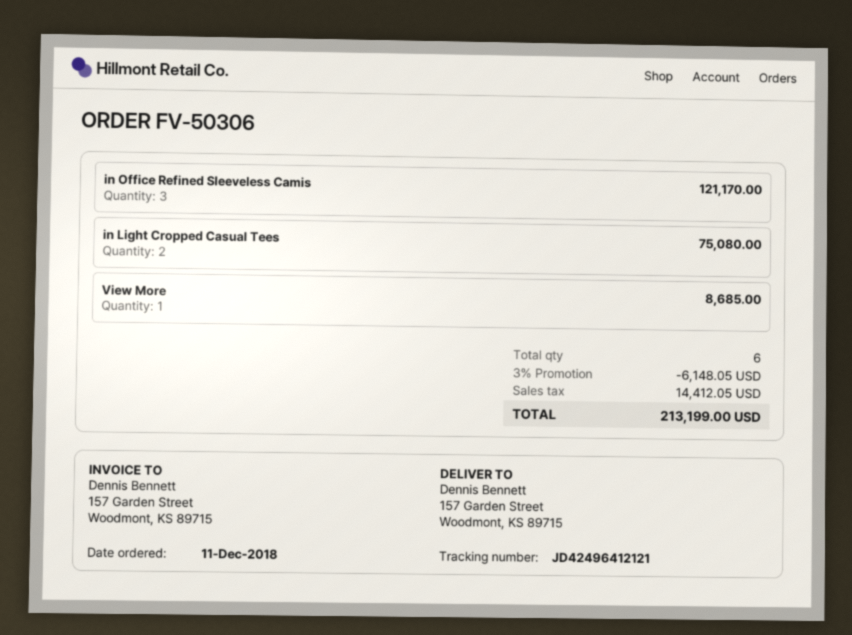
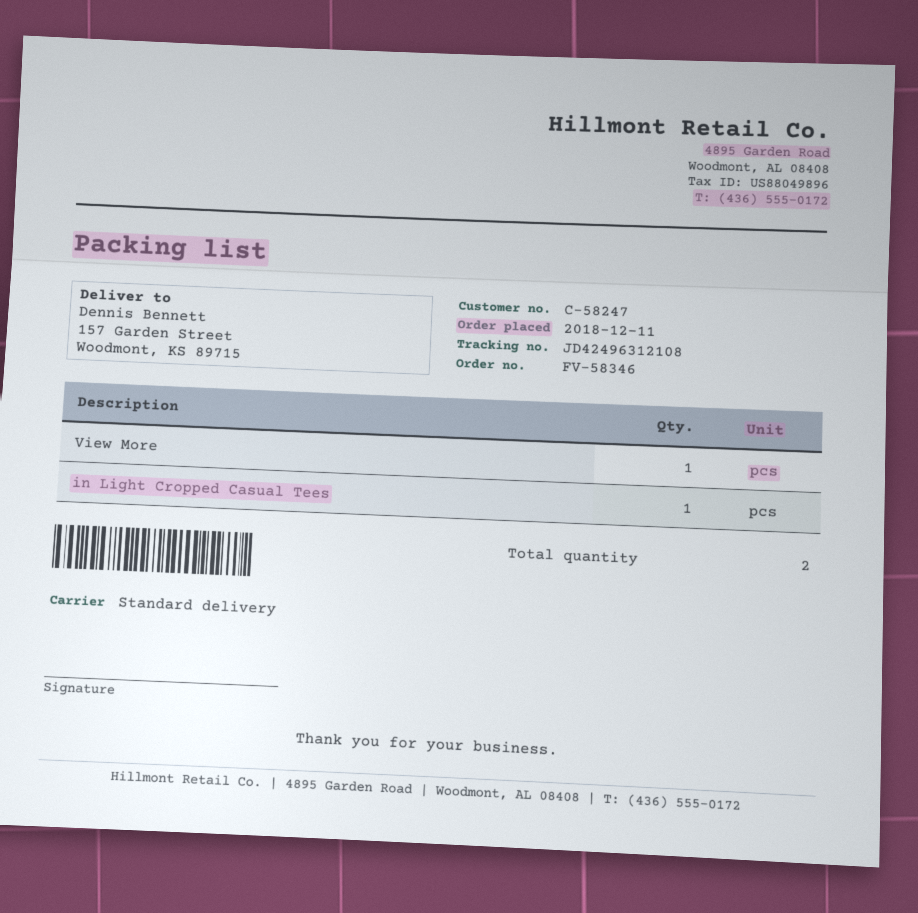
order number: FV-50306 -> FV-58346
tracking number: JD42496412121 -> JD42496312108
in Office Refined Sleeveless Camis: 3 -> none
in Light Cropped Casual Tees: 2 -> 1
total quantity: 6 -> 2

